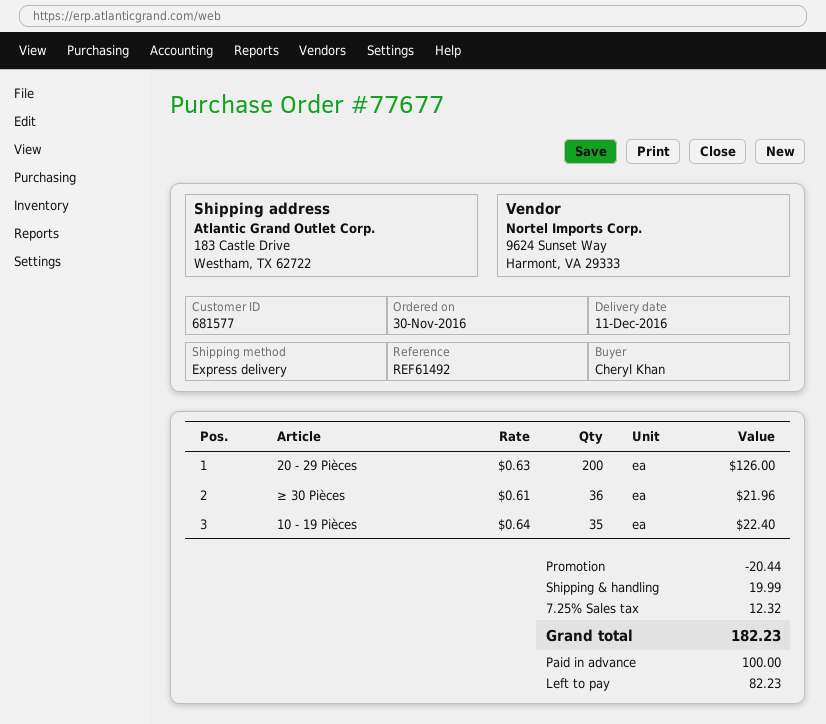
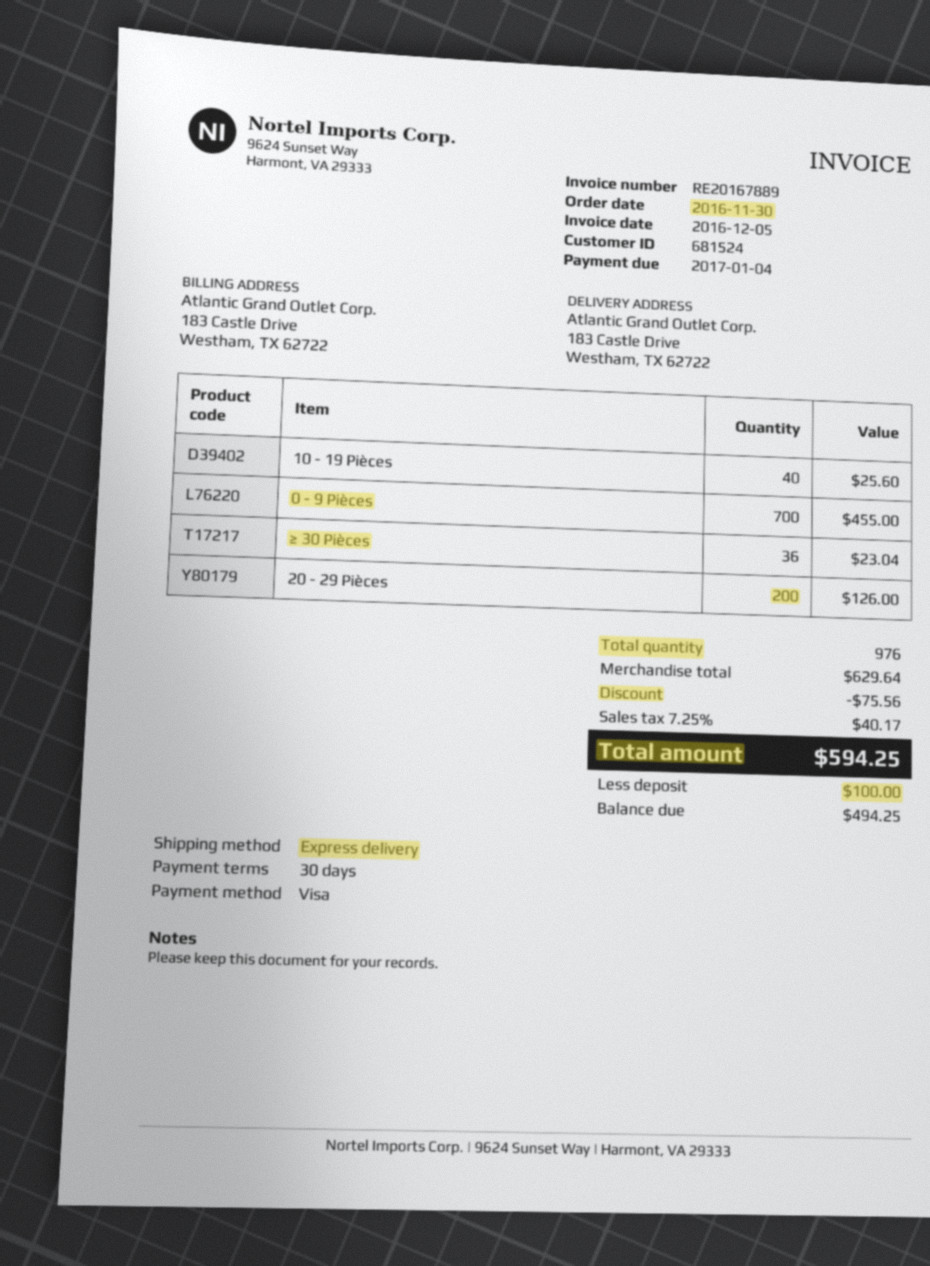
customer number: 681577 -> 681524
≥ 30 Pièces: 36 for 21.96 -> 36 for 23.04
10 - 19 Pièces: 35 for 22.40 -> 40 for 25.60
0 - 9 Pièces: none -> 700 for 455.00
discount: 20.44 -> 75.56
shipping: 19.99 -> none
tax: 7.25% = 12.32 -> 7.25% = 40.17
total: 182.23 -> 594.25
balance: 82.23 -> 494.25

